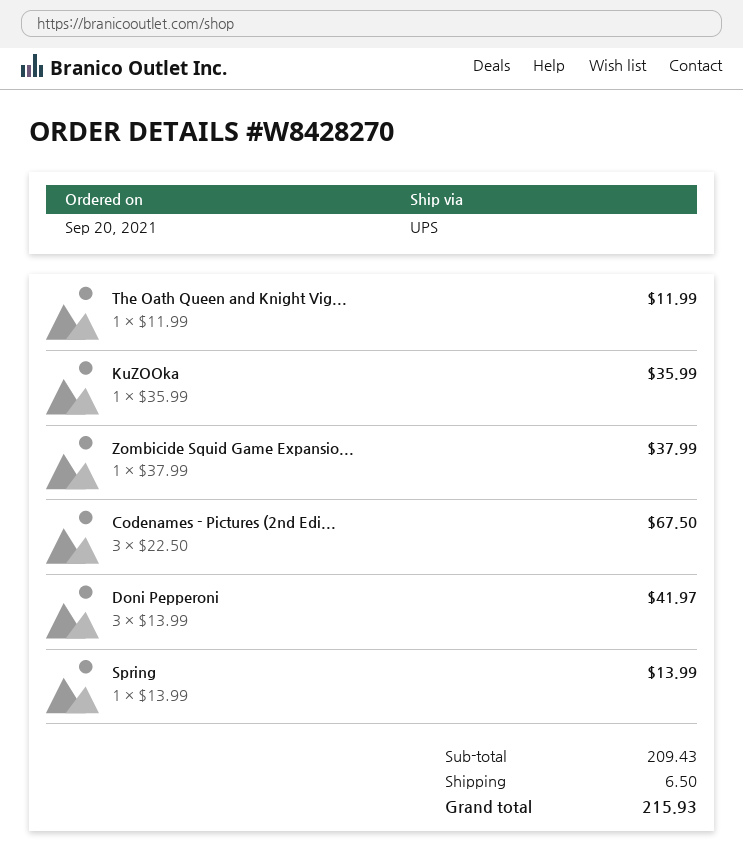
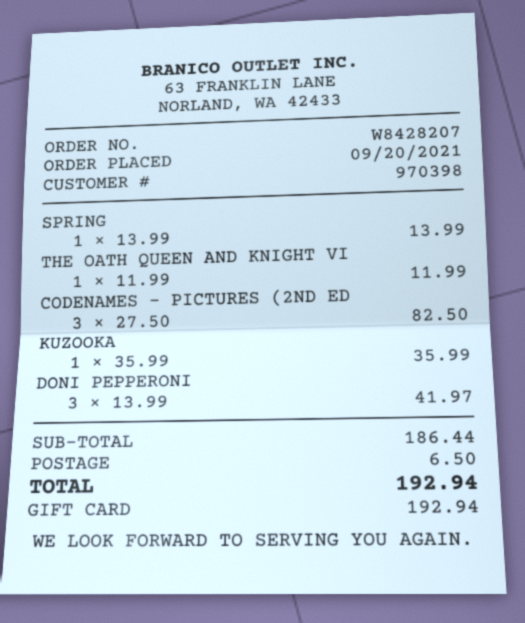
order number: W8428270 -> W8428207
Zombicide Squid Game Expansio...: 1 x 37.99 = 37.99 -> none
Codenames - Pictures (2nd Edi...: 3 x 22.50 = 67.50 -> 3 x 27.50 = 82.50
subtotal: 209.43 -> 186.44
total: 215.93 -> 192.94

